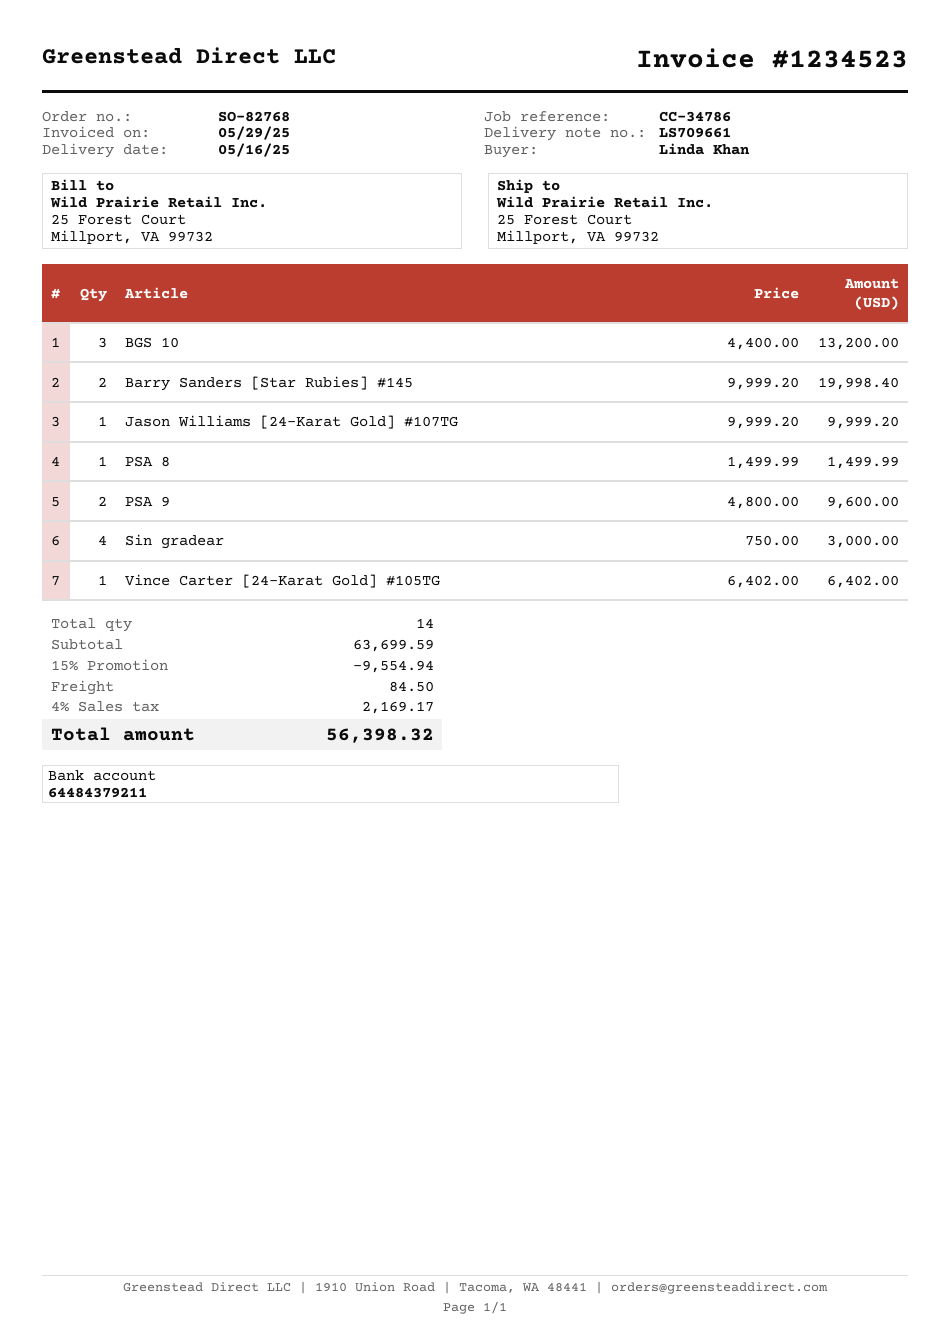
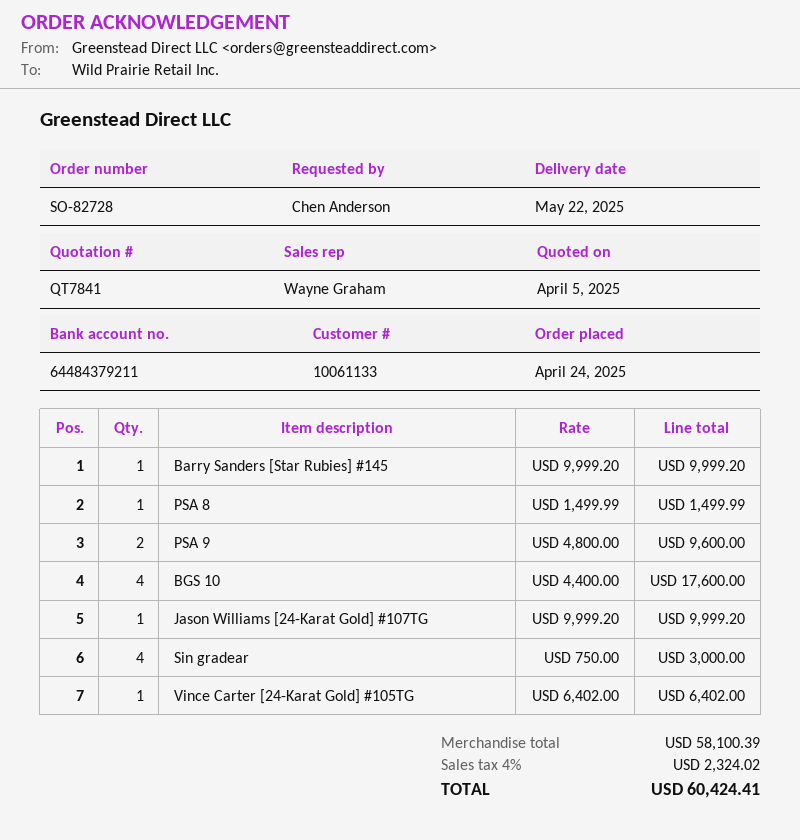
order number: SO-82768 -> SO-82728
delivery date: 2025-05-16 -> 2025-05-22
ordered by: Linda Khan -> Chen Anderson
BGS 10: 3 x 4400.00 = 13200.00 -> 4 x 4400.00 = 17600.00
Barry Sanders [Star Rubies] #145: 2 x 9999.20 = 19998.40 -> 1 x 9999.20 = 9999.20
subtotal: 63699.59 -> 58100.39
discount: 15% = 9554.94 -> none
shipping: 84.50 -> none
tax: 4% = 2169.17 -> 4% = 2324.02
total: 56398.32 -> 60424.41

